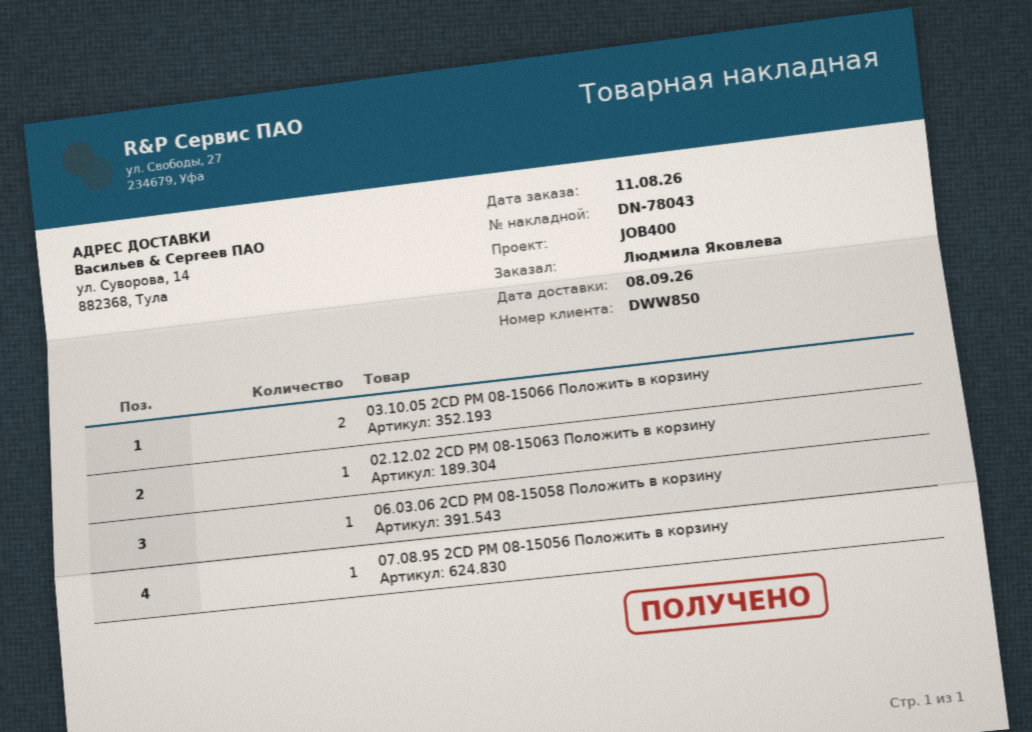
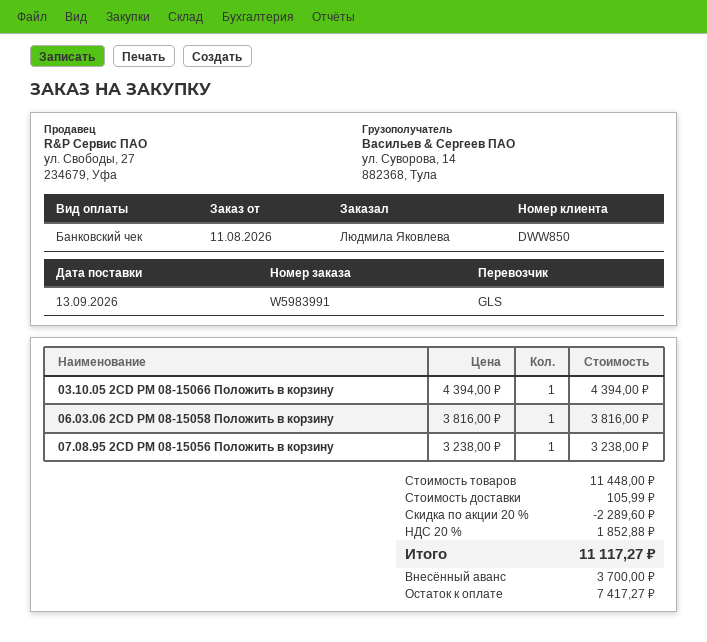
delivery date: 2026-09-08 -> 2026-09-13
03.10.05 2CD PM 08-15066 Положить в корзину: 2 -> 1
02.12.02 2CD PM 08-15063 Положить в корзину: 1 -> none

